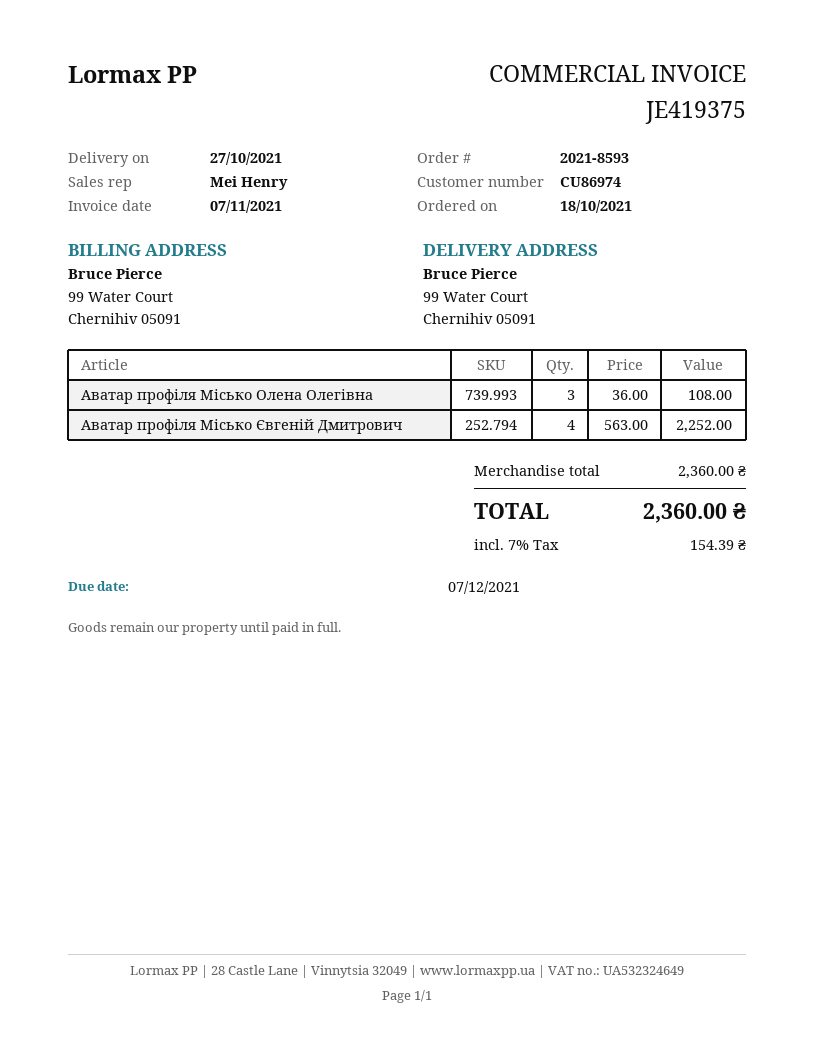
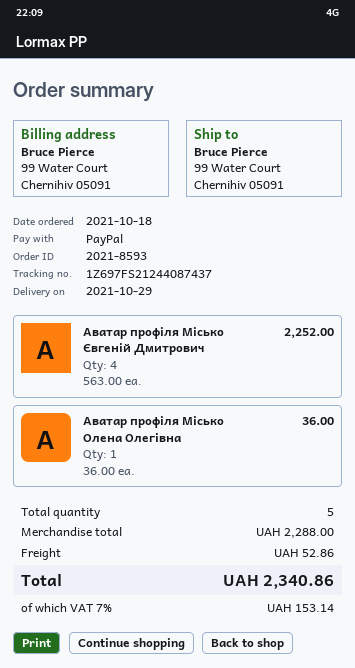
delivery date: 2021-10-27 -> 2021-10-29
Аватар профіля Місько Олена Олегівна: 3 x 36.00 = 108.00 -> 1 x 36.00 = 36.00
subtotal: 2360.00 -> 2288.00
shipping: none -> 52.86
tax: 7% = 154.39 -> 7% = 153.14
total: 2360.00 -> 2340.86

